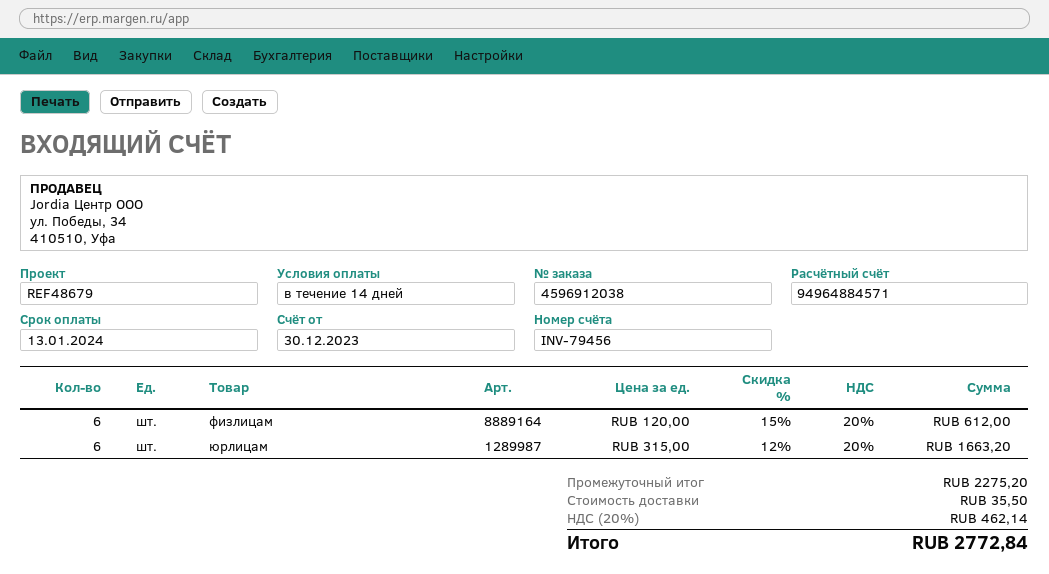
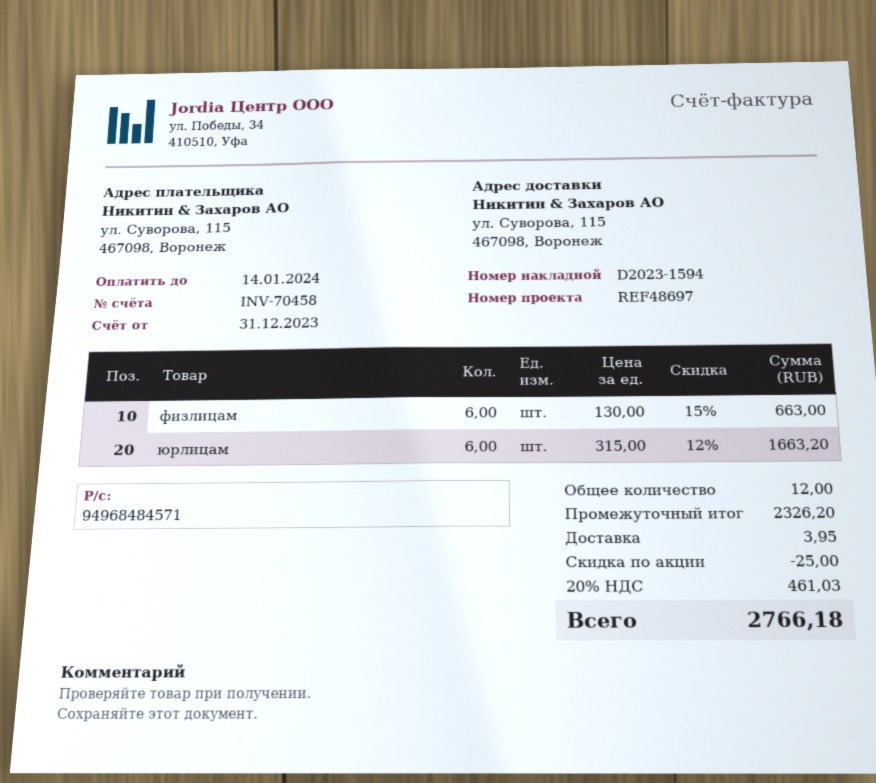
invoice number: INV-79456 -> INV-70458
invoice date: 2023-12-30 -> 2023-12-31
due date: 2024-01-13 -> 2024-01-14
reference: REF48679 -> REF48697
bank account: 94964884571 -> 94968484571
физлицам: 6 x 120.00 - 15% = 612.00 -> 6 x 130.00 - 15% = 663.00
subtotal: 2275.20 -> 2326.20
discount: none -> 25.00
shipping: 35.50 -> 3.95
tax: 20% = 462.14 -> 20% = 461.03
total: 2772.84 -> 2766.18

